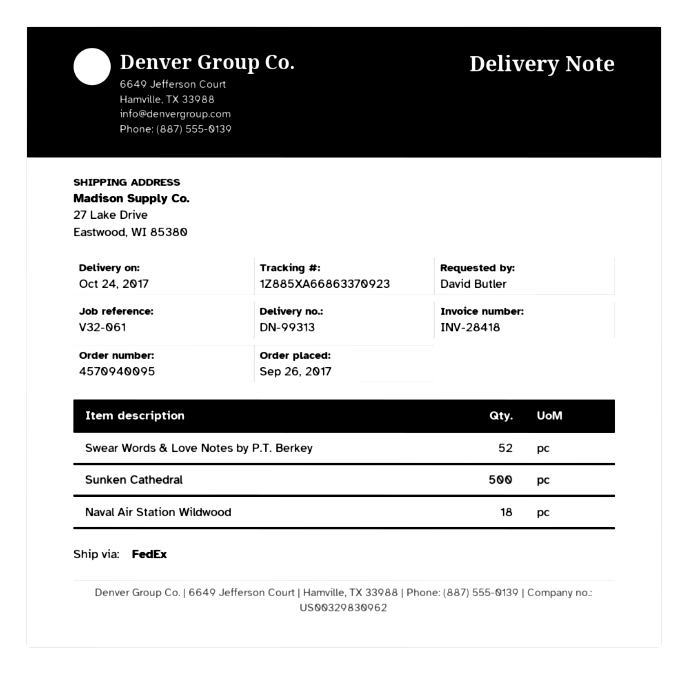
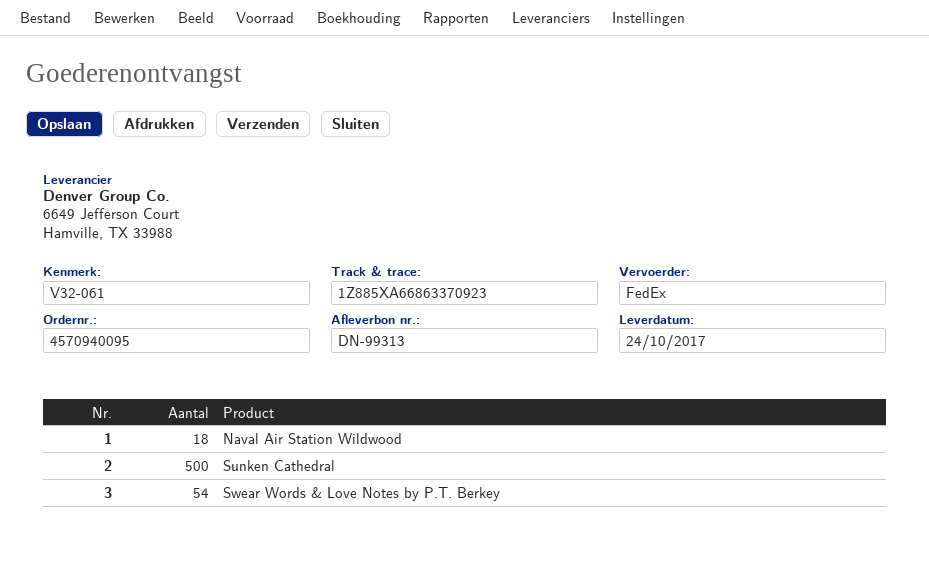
Swear Words & Love Notes by P.T. Berkey: 52 -> 54

